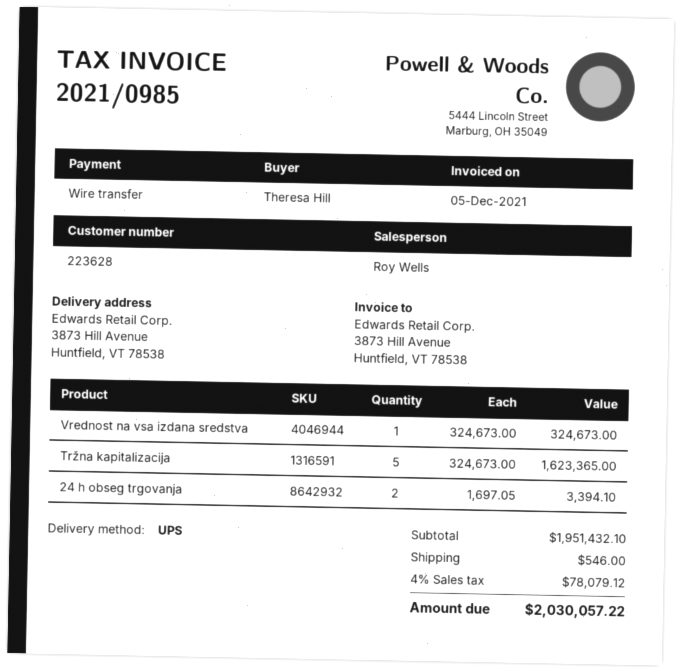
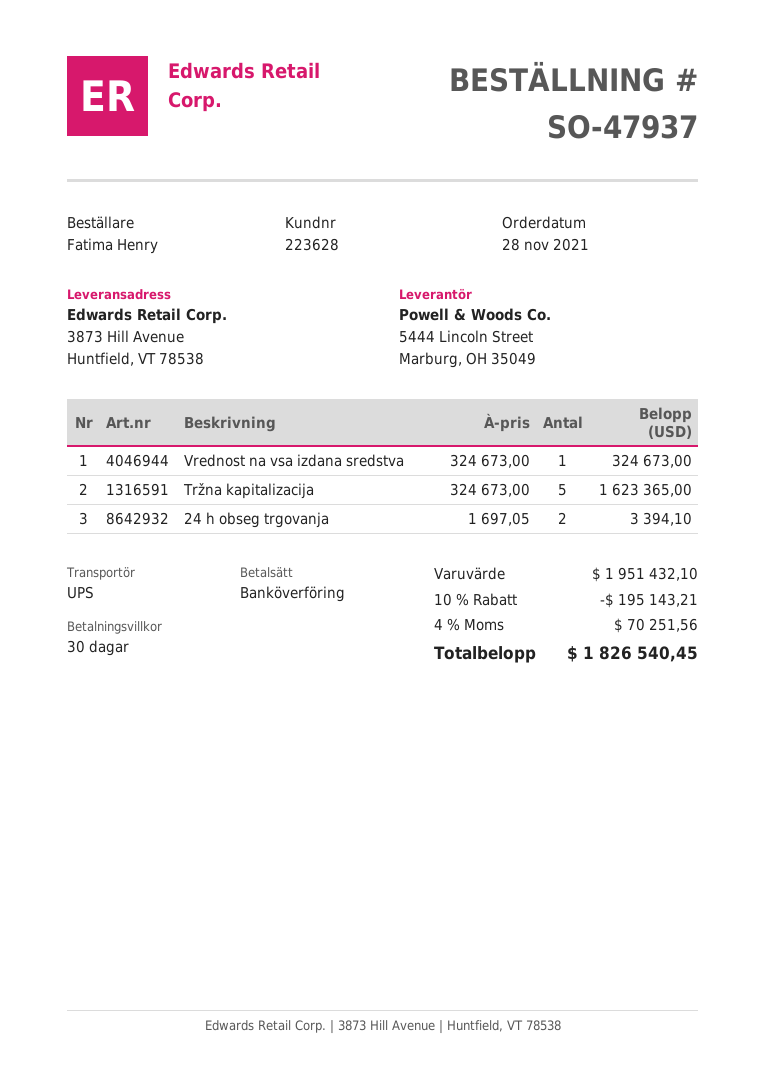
ordered by: Theresa Hill -> Fatima Henry
discount: none -> 10% = 195143.21
shipping: 546.00 -> none
tax: 4% = 78079.12 -> 4% = 70251.56
total: 2030057.22 -> 1826540.45

